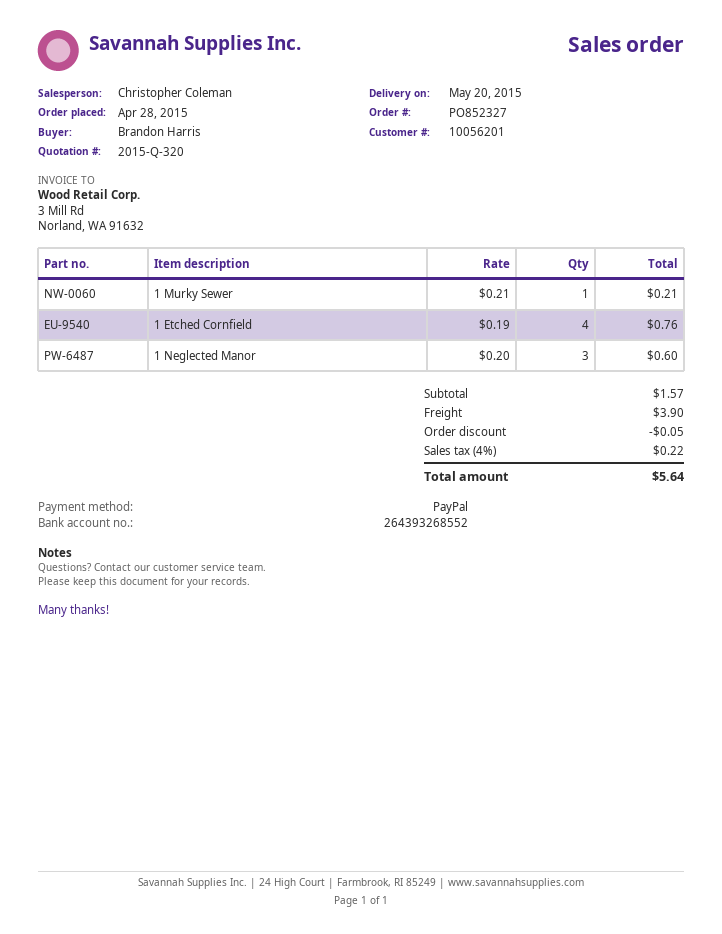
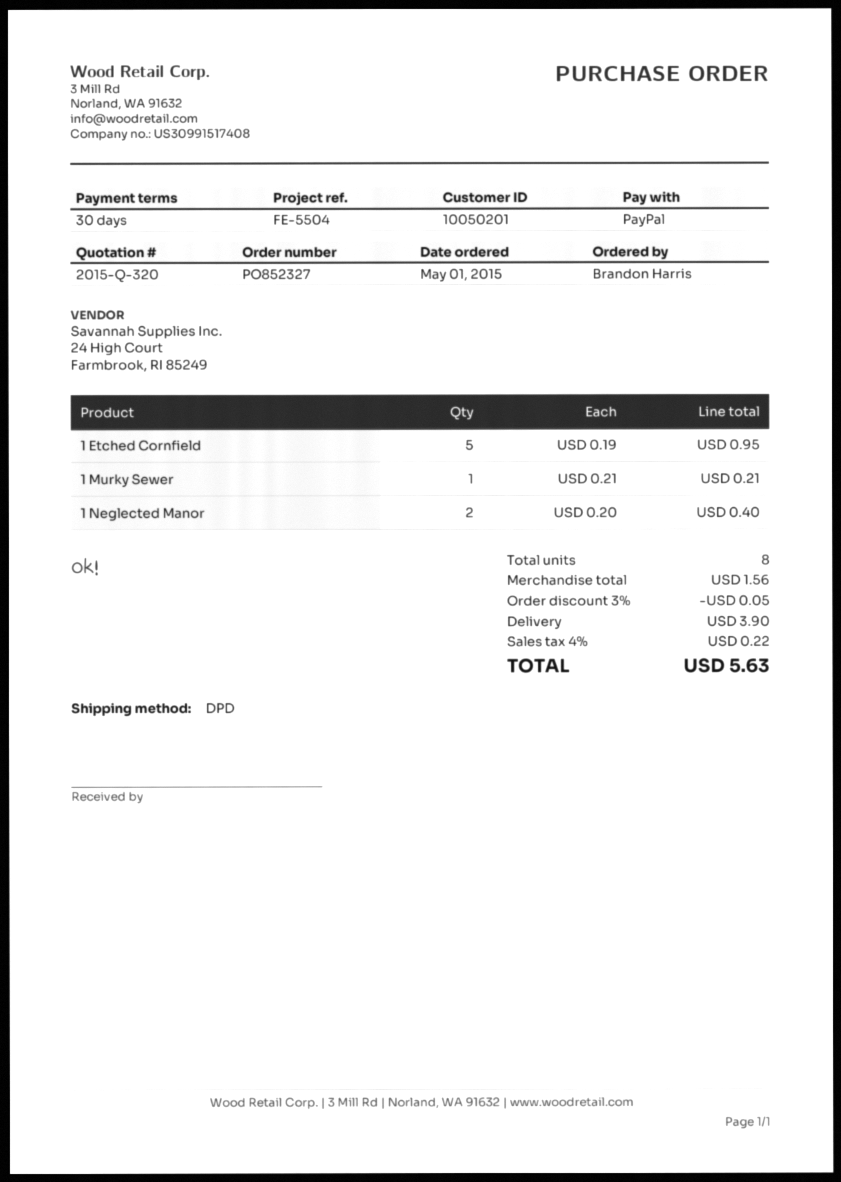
order date: 2015-04-28 -> 2015-05-01
customer number: 10056201 -> 10050201
1 Etched Cornfield: 4 x 0.19 = 0.76 -> 5 x 0.19 = 0.95
1 Neglected Manor: 3 x 0.20 = 0.60 -> 2 x 0.20 = 0.40
subtotal: 1.57 -> 1.56
total: 5.64 -> 5.63

